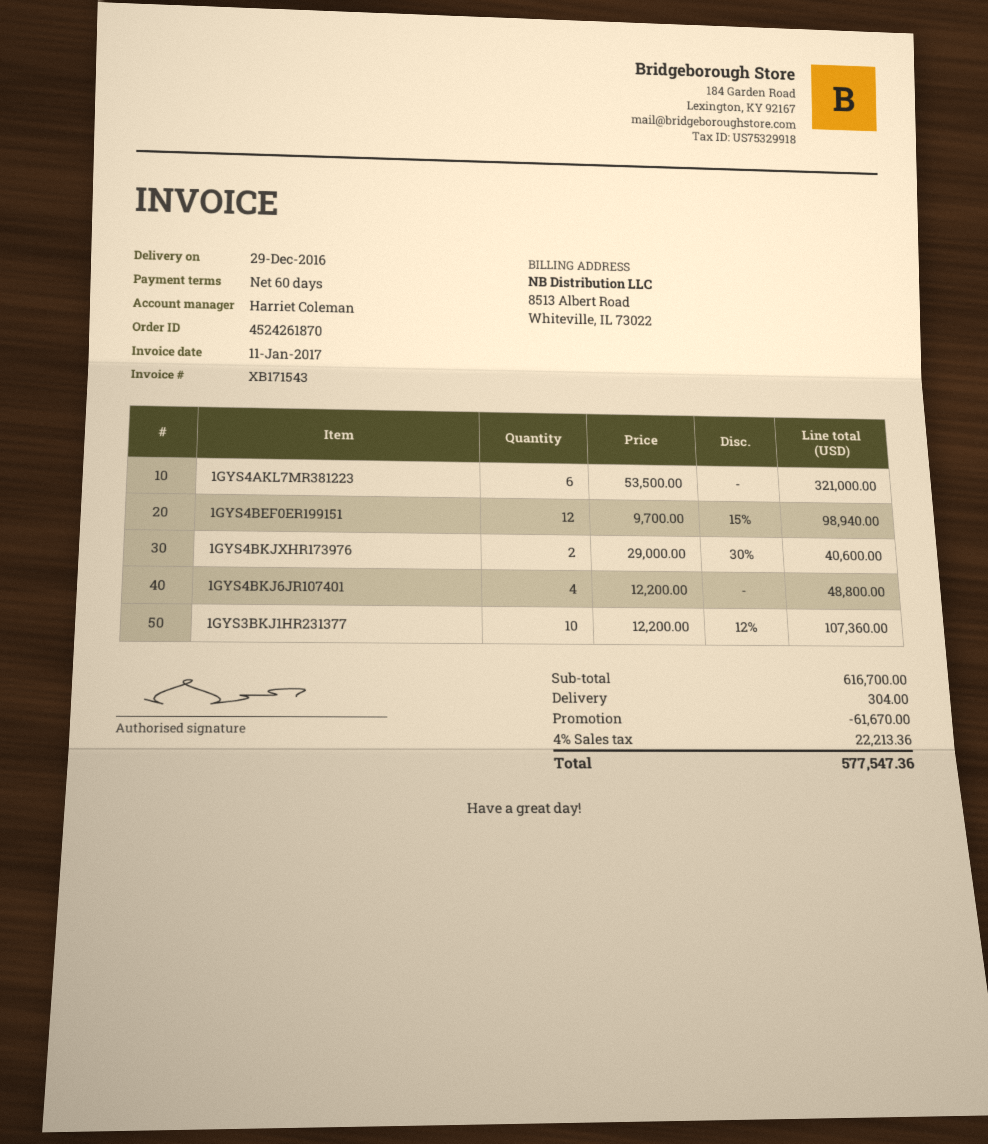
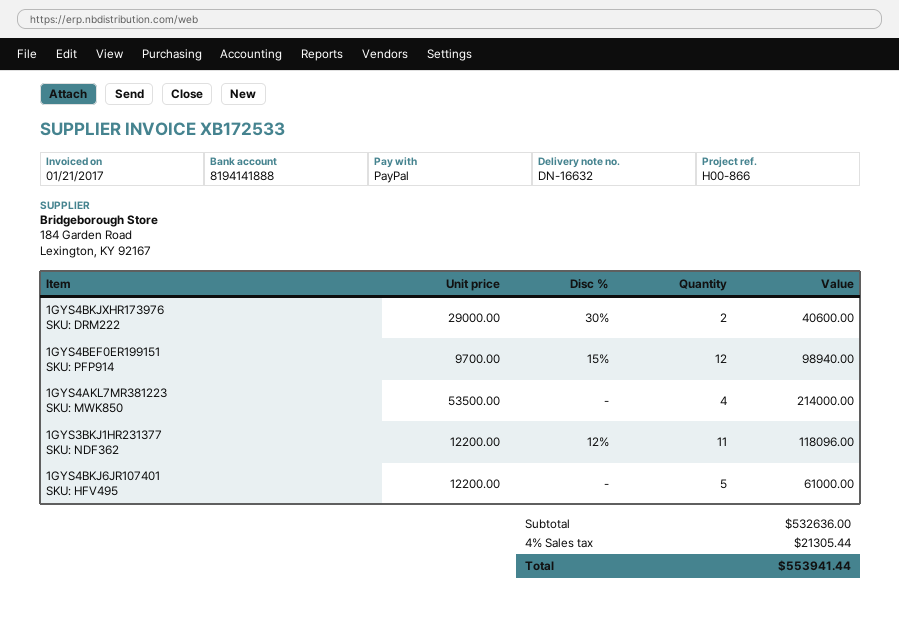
invoice number: XB171543 -> XB172533
invoice date: 2017-01-11 -> 2017-01-21
1GYS4AKL7MR381223: 6 x 53500.00 = 321000.00 -> 4 x 53500.00 = 214000.00
1GYS4BKJ6JR107401: 4 x 12200.00 = 48800.00 -> 5 x 12200.00 = 61000.00
1GYS3BKJ1HR231377: 10 x 12200.00 - 12% = 107360.00 -> 11 x 12200.00 - 12% = 118096.00
subtotal: 616700.00 -> 532636.00
discount: 61670.00 -> none
shipping: 304.00 -> none
tax: 4% = 22213.36 -> 4% = 21305.44
total: 577547.36 -> 553941.44

